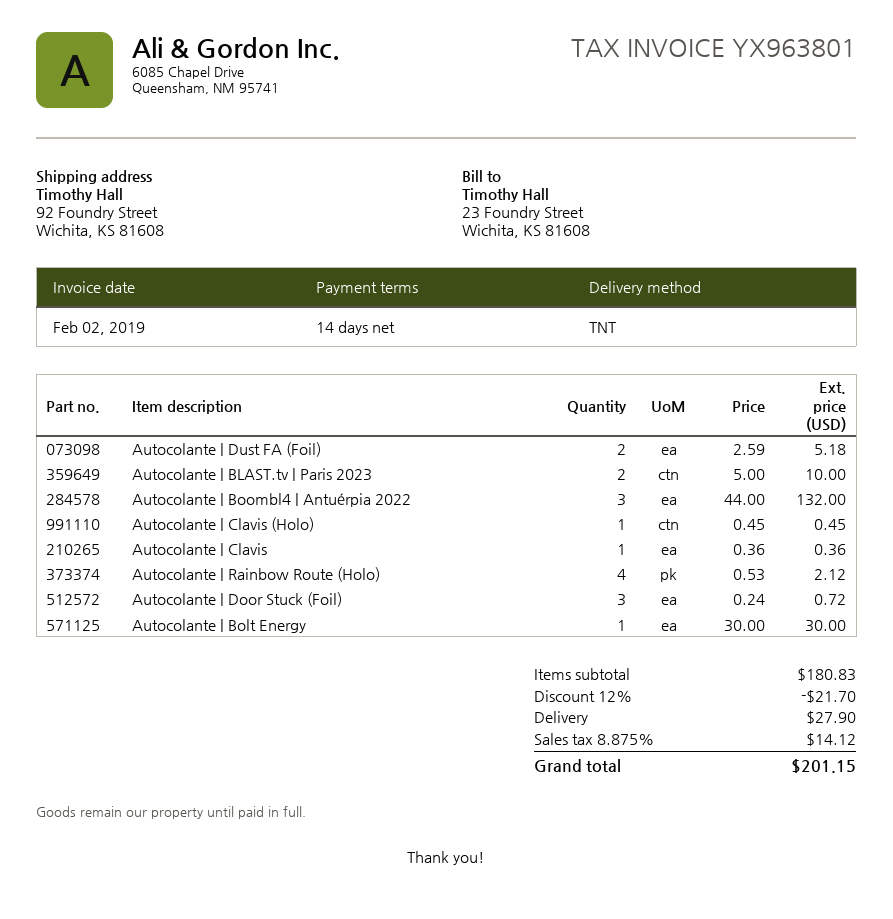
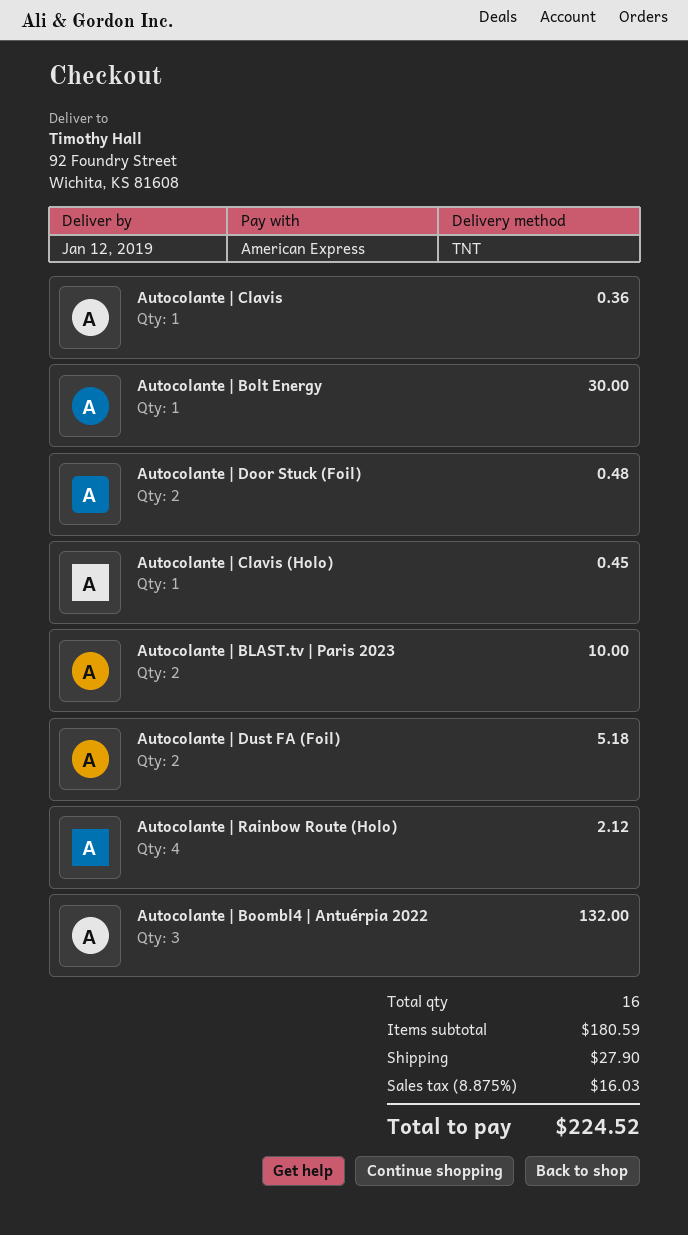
Autocolante | Door Stuck (Foil): 3 for 0.72 -> 2 for 0.48
subtotal: 180.83 -> 180.59
discount: 12% = 21.70 -> none
tax: 8.875% = 14.12 -> 8.875% = 16.03
total: 201.15 -> 224.52

